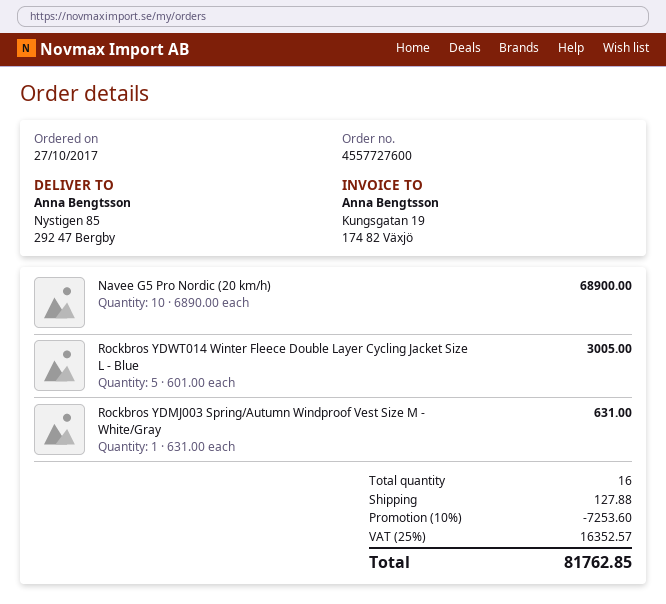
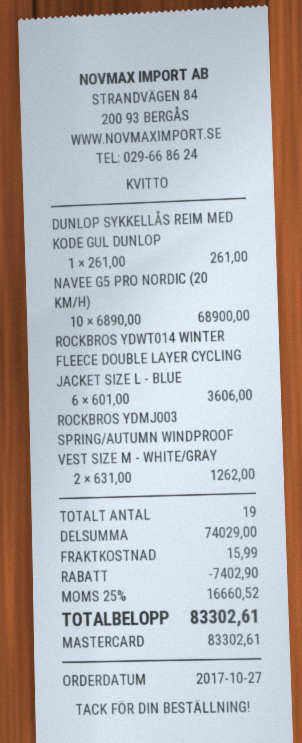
Rockbros YDWT014 Winter Fleece Double Layer Cycling Jacket Size L - Blue: 5 x 601.00 = 3005.00 -> 6 x 601.00 = 3606.00
Rockbros YDMJ003 Spring/Autumn Windproof Vest Size M - White/Gray: 1 x 631.00 = 631.00 -> 2 x 631.00 = 1262.00
DUNLOP SYKKELLÅS REIM MED KODE GUL DUNLOP: none -> 1 x 261.00 = 261.00
total quantity: 16 -> 19
discount: 7253.60 -> 7402.90
shipping: 127.88 -> 15.99
tax: 25% = 16352.57 -> 25% = 16660.52
total: 81762.85 -> 83302.61

